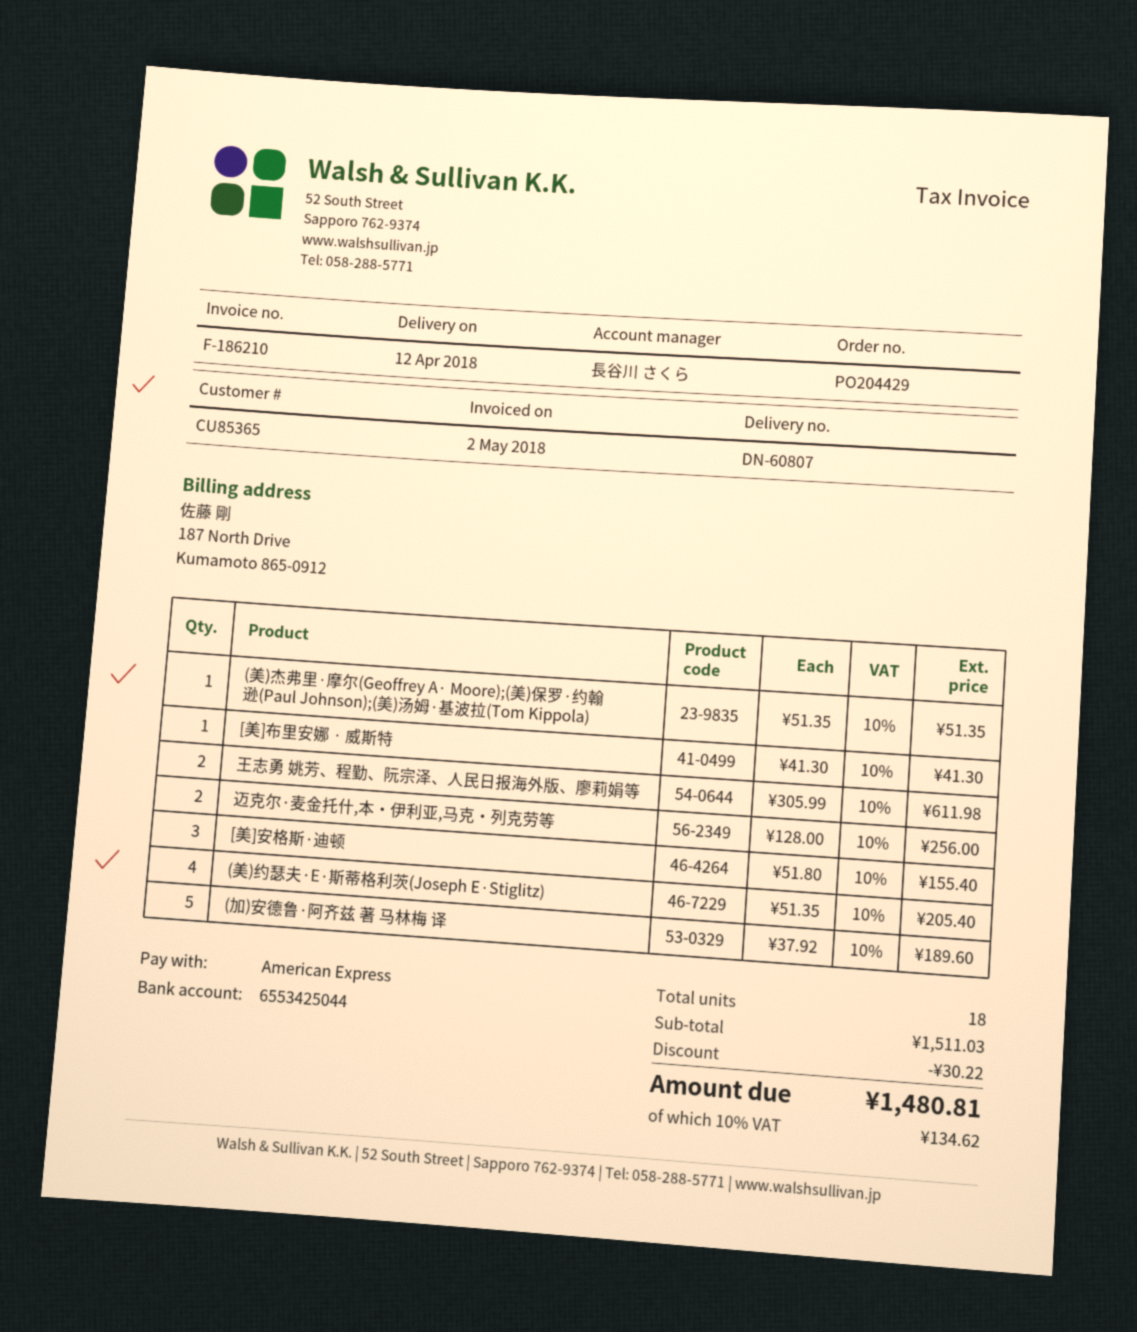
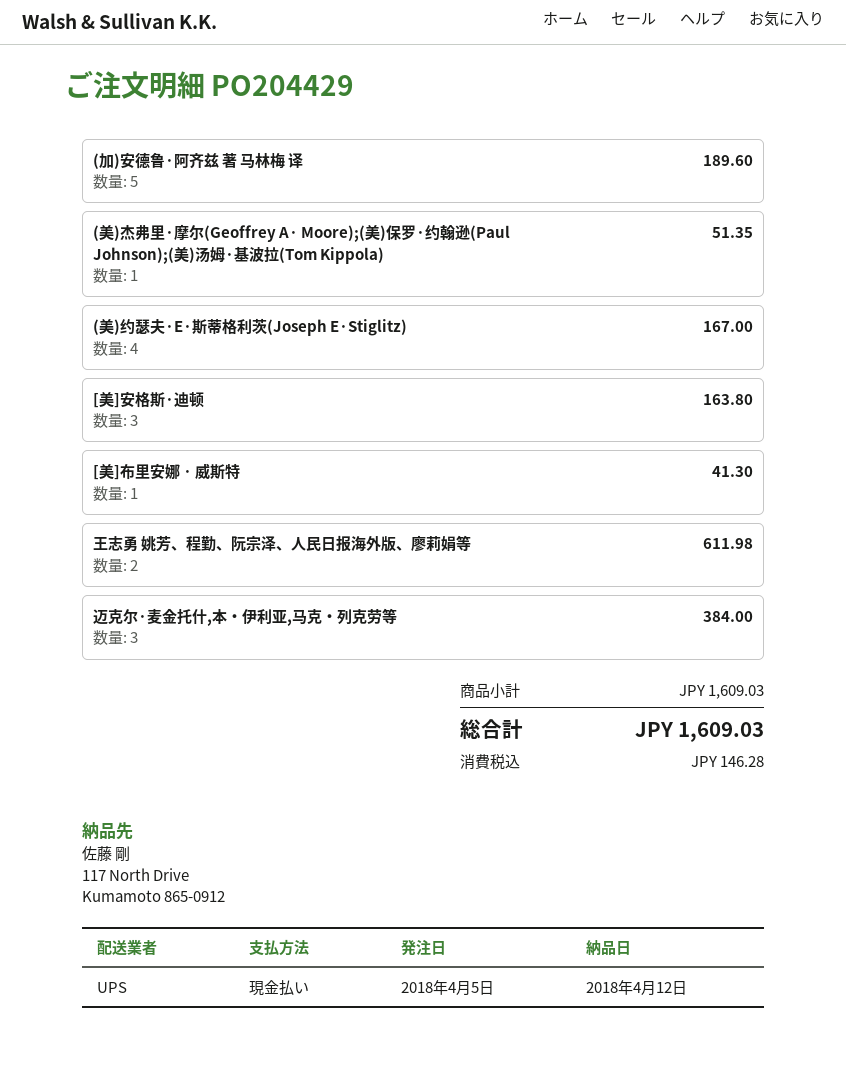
payment method: American Express -> cash
迈克尔·麦金托什,本・伊利亚,马克・列克劳等: 2 for 256.00 -> 3 for 384.00
[美]安格斯·迪顿: 3 for 155.40 -> 3 for 163.80
(美)约瑟夫·E·斯蒂格利茨(Joseph E·Stiglitz): 4 for 205.40 -> 4 for 167.00
subtotal: 1511.03 -> 1609.03
discount: 30.22 -> none
tax: 134.62 -> 146.28
total: 1480.81 -> 1609.03

